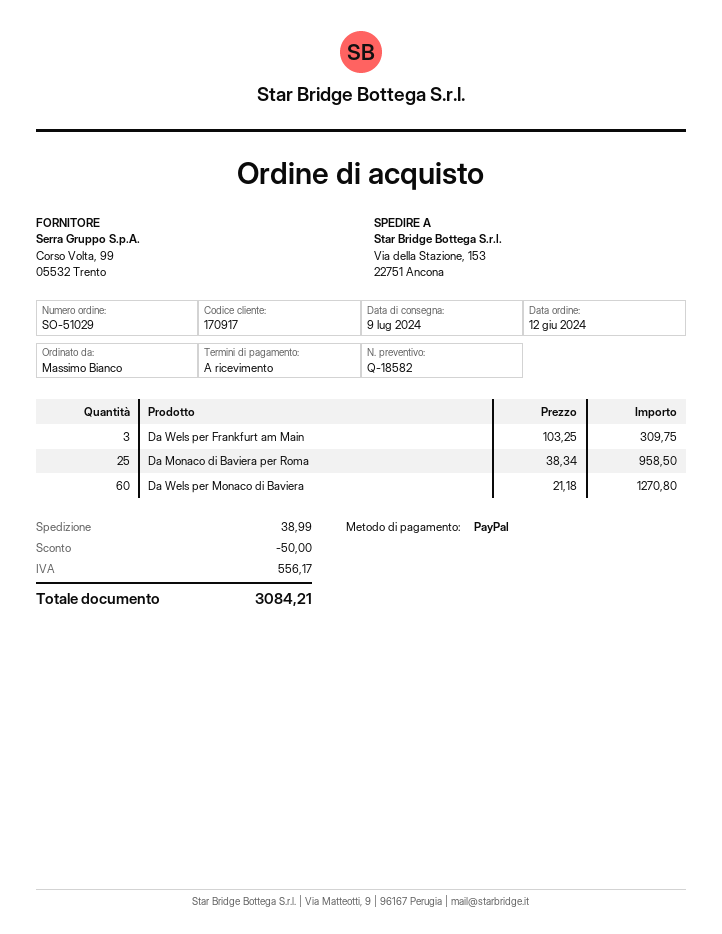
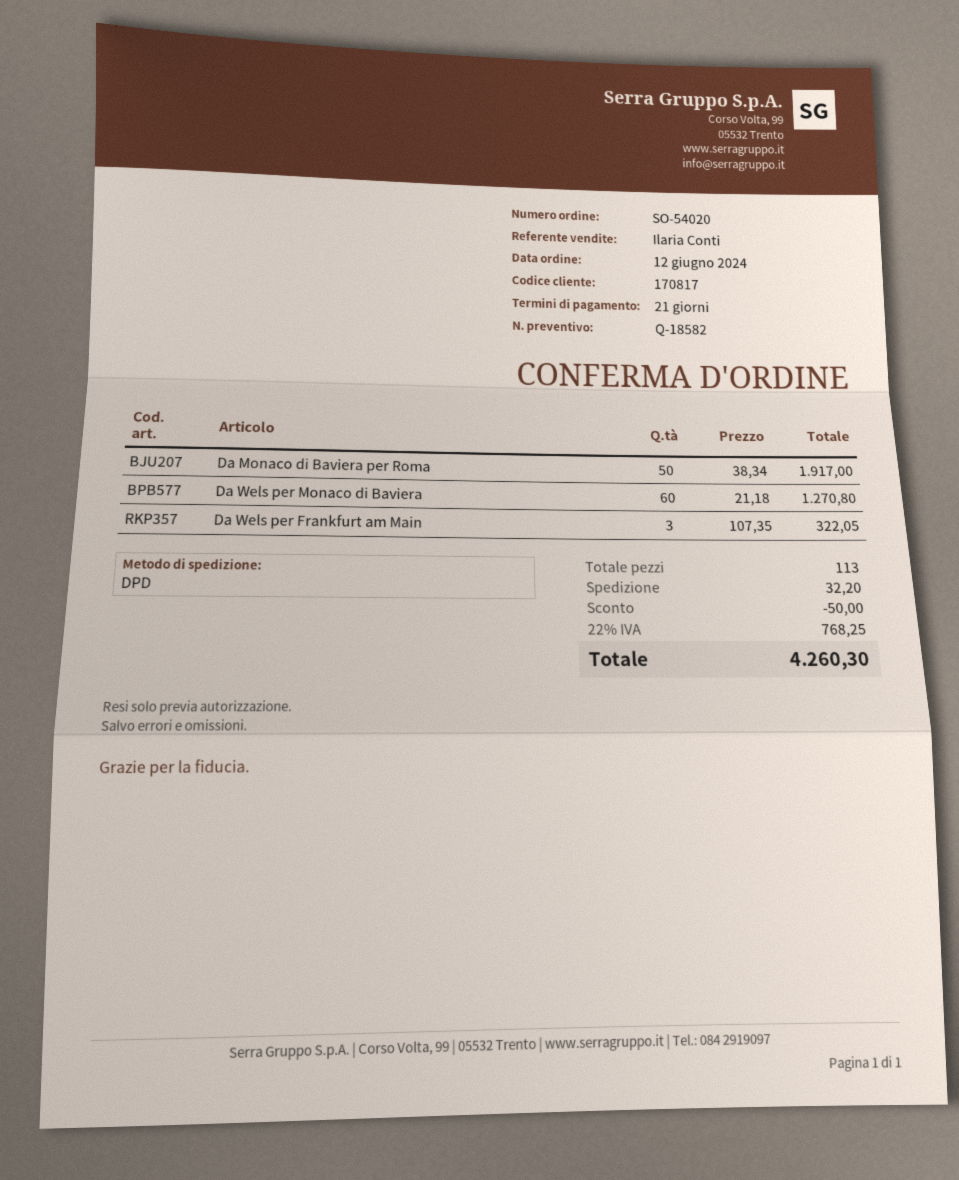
order number: SO-51029 -> SO-54020
payment terms: on receipt -> 21 days
customer number: 170917 -> 170817
Da Wels per Frankfurt am Main: 3 x 103.25 = 309.75 -> 3 x 107.35 = 322.05
Da Monaco di Baviera per Roma: 25 x 38.34 = 958.50 -> 50 x 38.34 = 1917.00
shipping: 38.99 -> 32.20
tax: 556.17 -> 768.25
total: 3084.21 -> 4260.30

